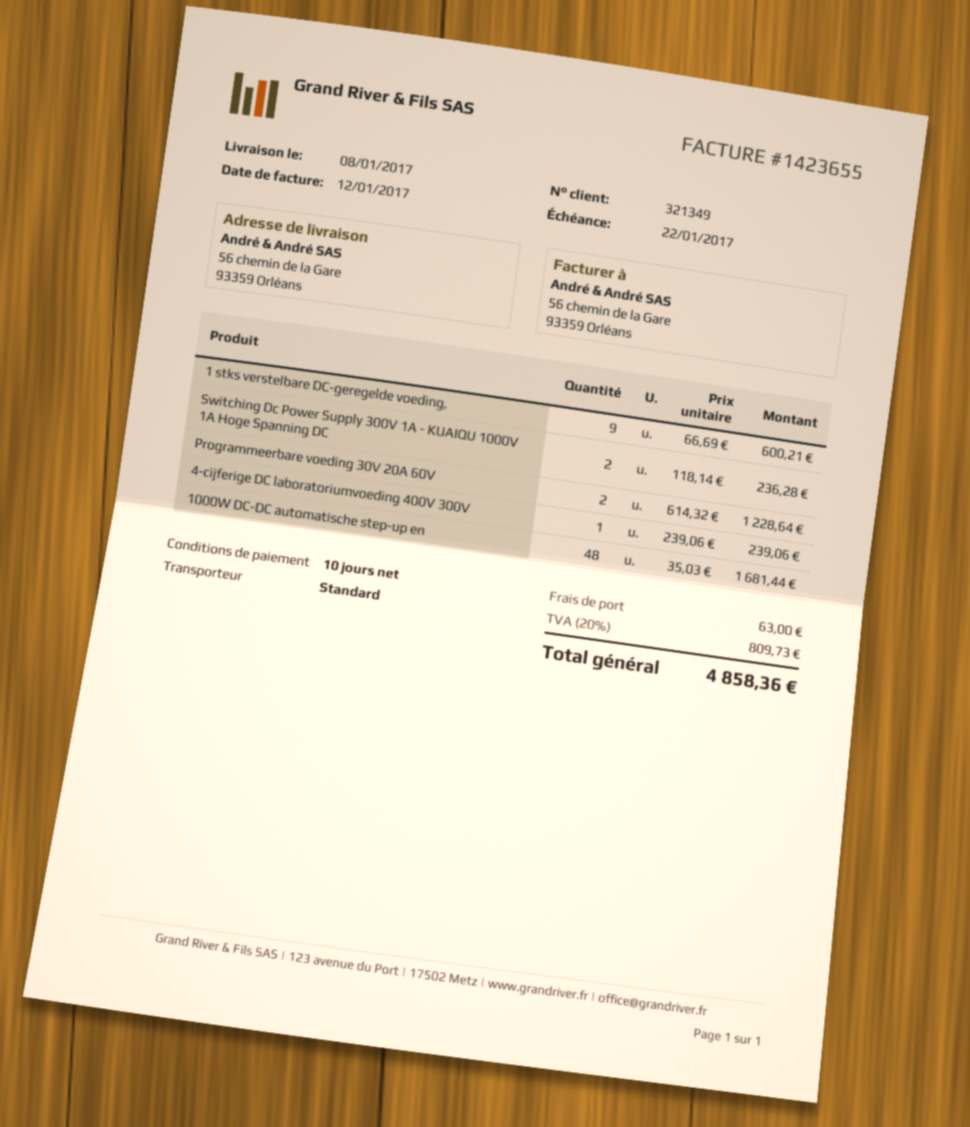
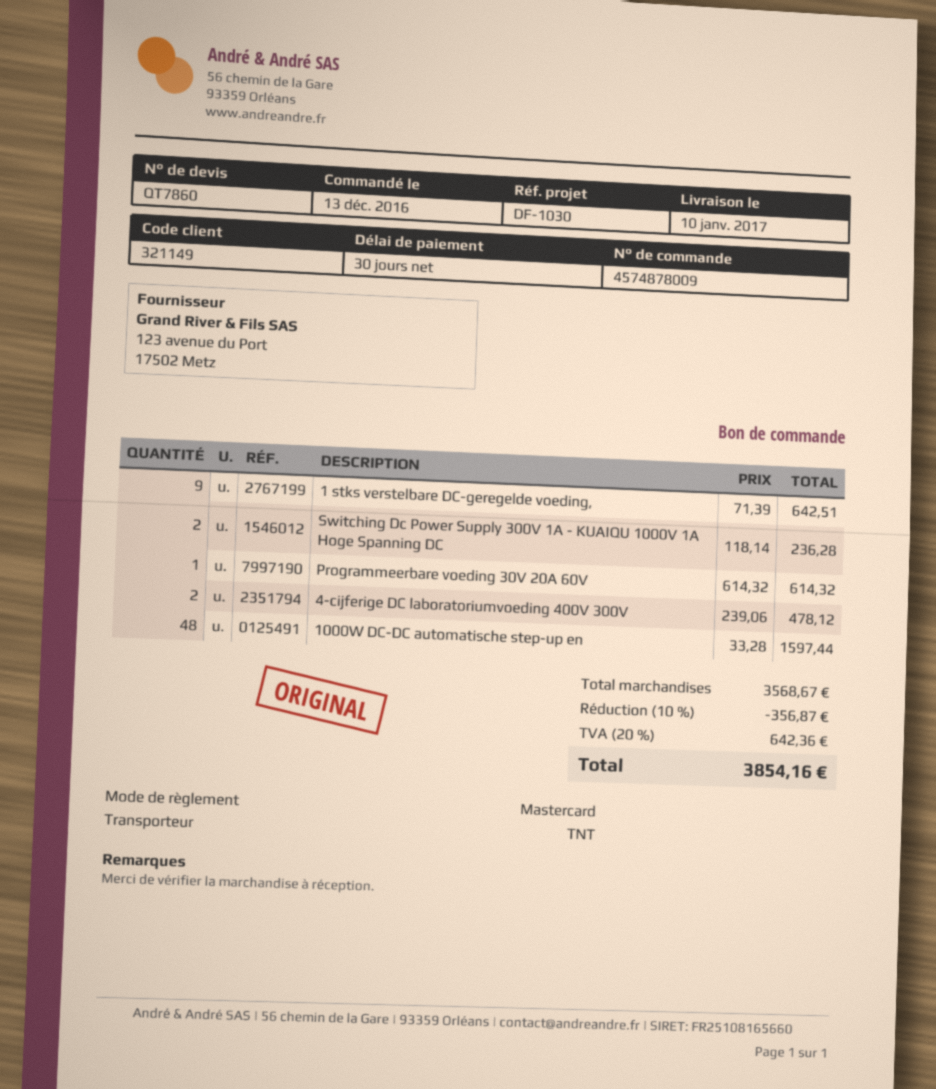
delivery date: 2017-01-08 -> 2017-01-10
payment terms: 10 days -> 30 days
customer number: 321349 -> 321149
shipping method: standard -> TNT
1 stks verstelbare DC-geregelde voeding,: 9 x 66.69 = 600.21 -> 9 x 71.39 = 642.51
Programmeerbare voeding 30V 20A 60V: 2 x 614.32 = 1228.64 -> 1 x 614.32 = 614.32
4-cijferige DC laboratoriumvoeding 400V 300V: 1 x 239.06 = 239.06 -> 2 x 239.06 = 478.12
1000W DC-DC automatische step-up en: 48 x 35.03 = 1681.44 -> 48 x 33.28 = 1597.44
discount: none -> 10% = 356.87
shipping: 63.00 -> none
tax: 20% = 809.73 -> 20% = 642.36
total: 4858.36 -> 3854.16

